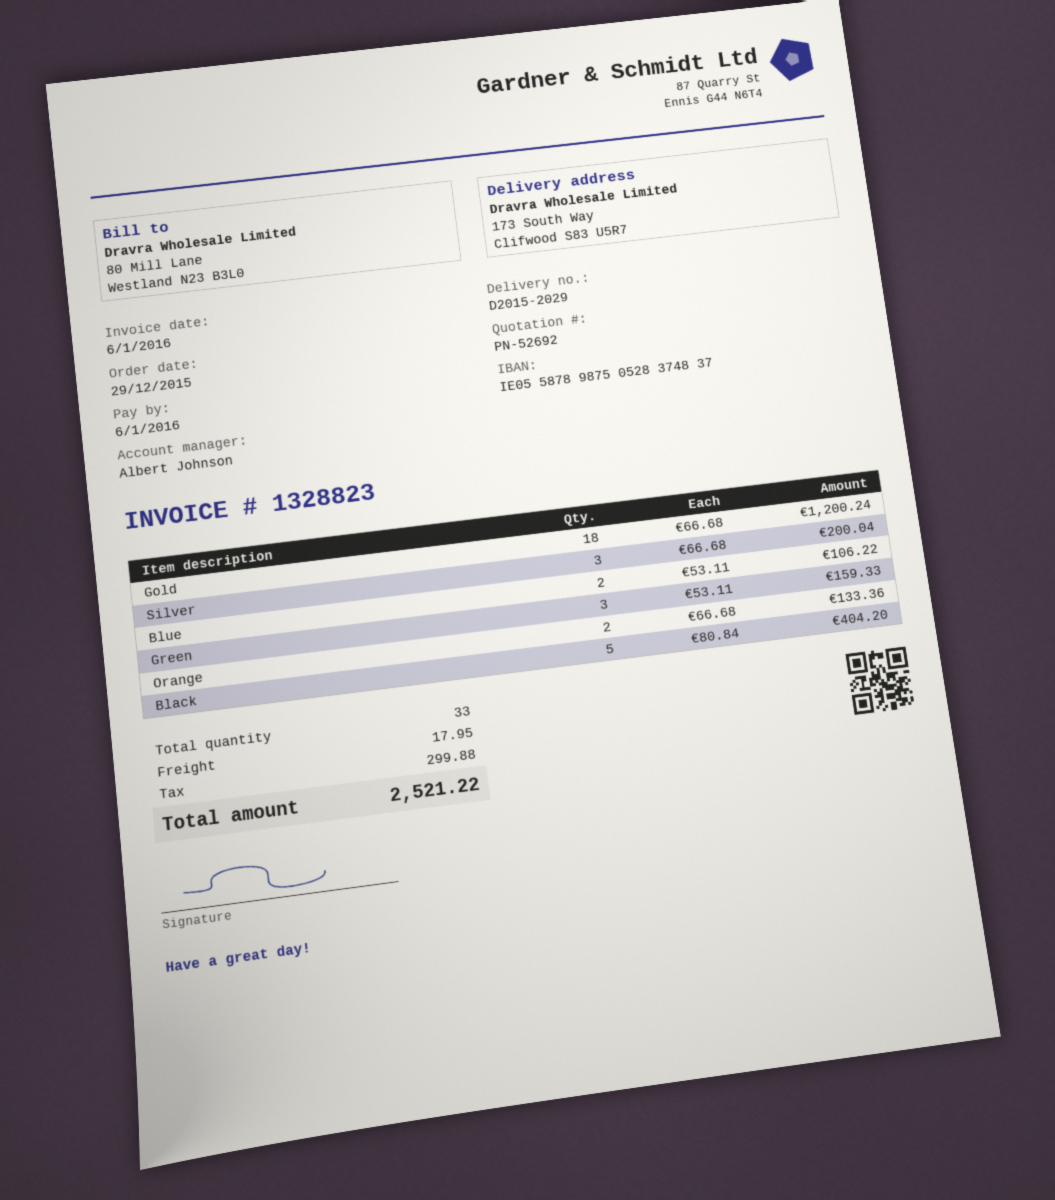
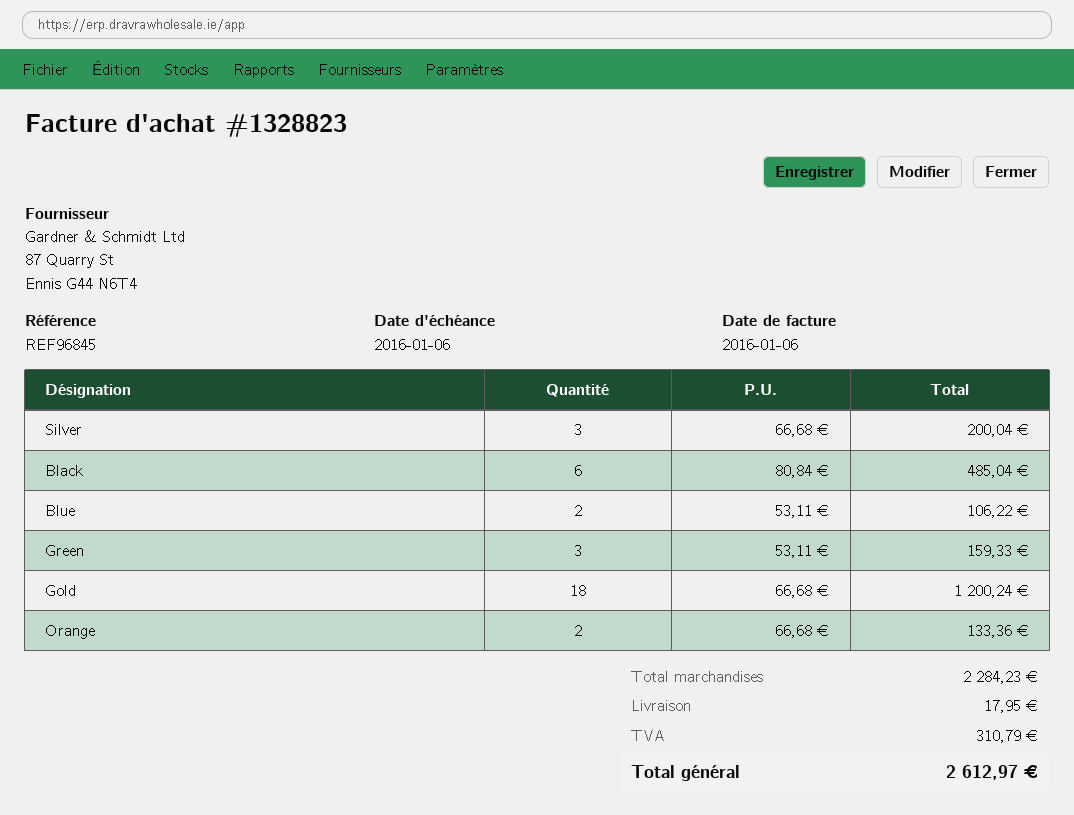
Black: 5 x 80.84 = 404.20 -> 6 x 80.84 = 485.04
tax: 299.88 -> 310.79
total: 2521.22 -> 2612.97

